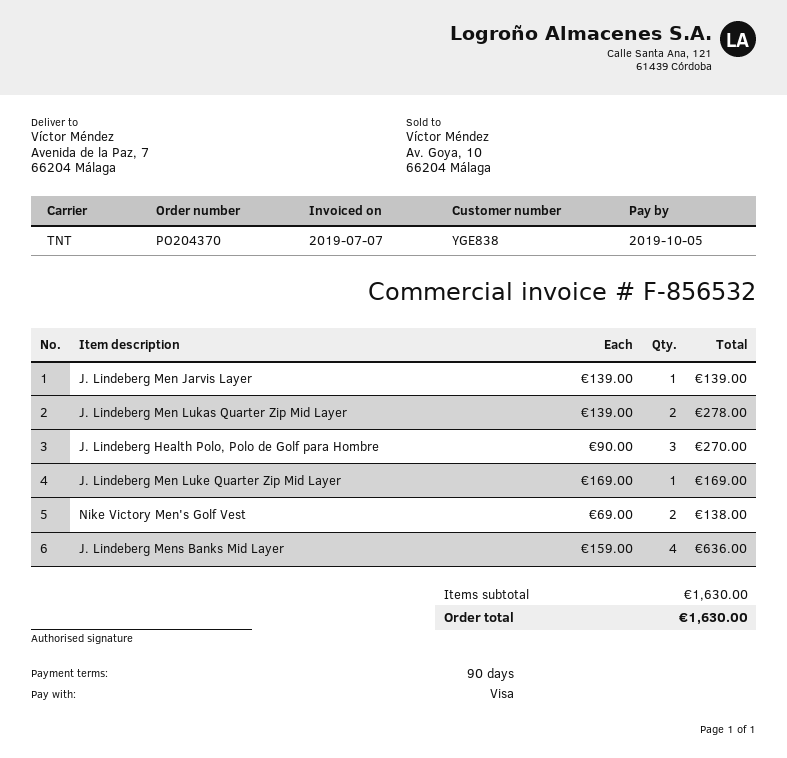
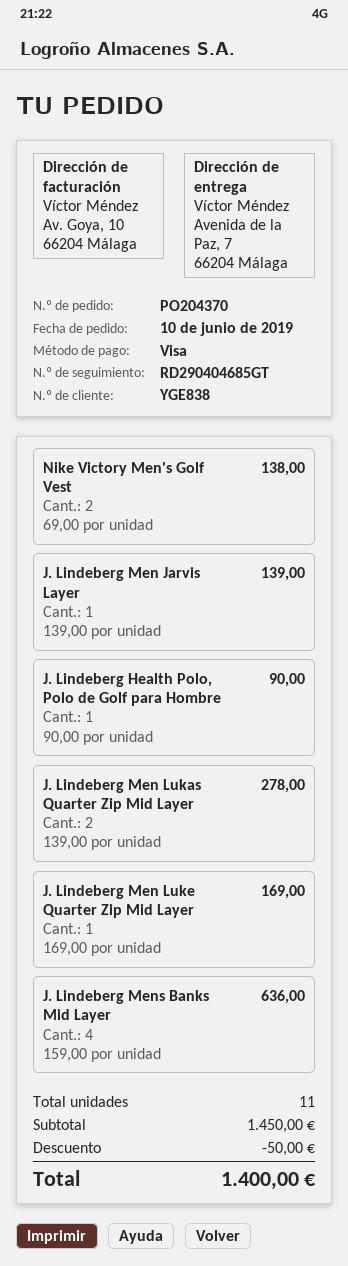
J. Lindeberg Health Polo, Polo de Golf para Hombre: 3 x 90.00 = 270.00 -> 1 x 90.00 = 90.00
subtotal: 1630.00 -> 1450.00
discount: none -> 50.00
total: 1630.00 -> 1400.00

